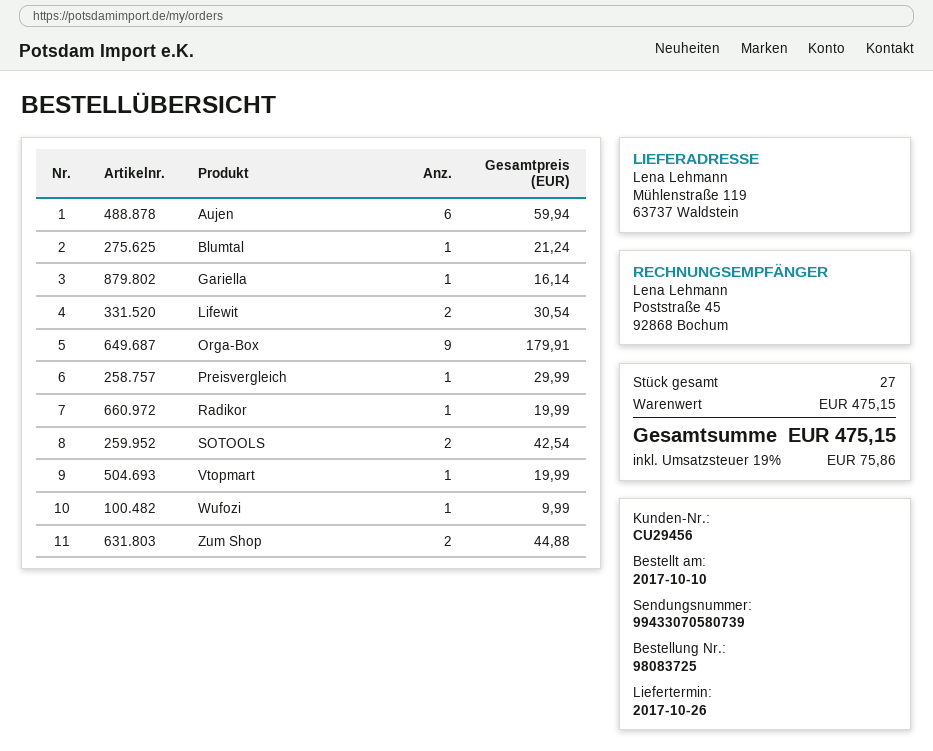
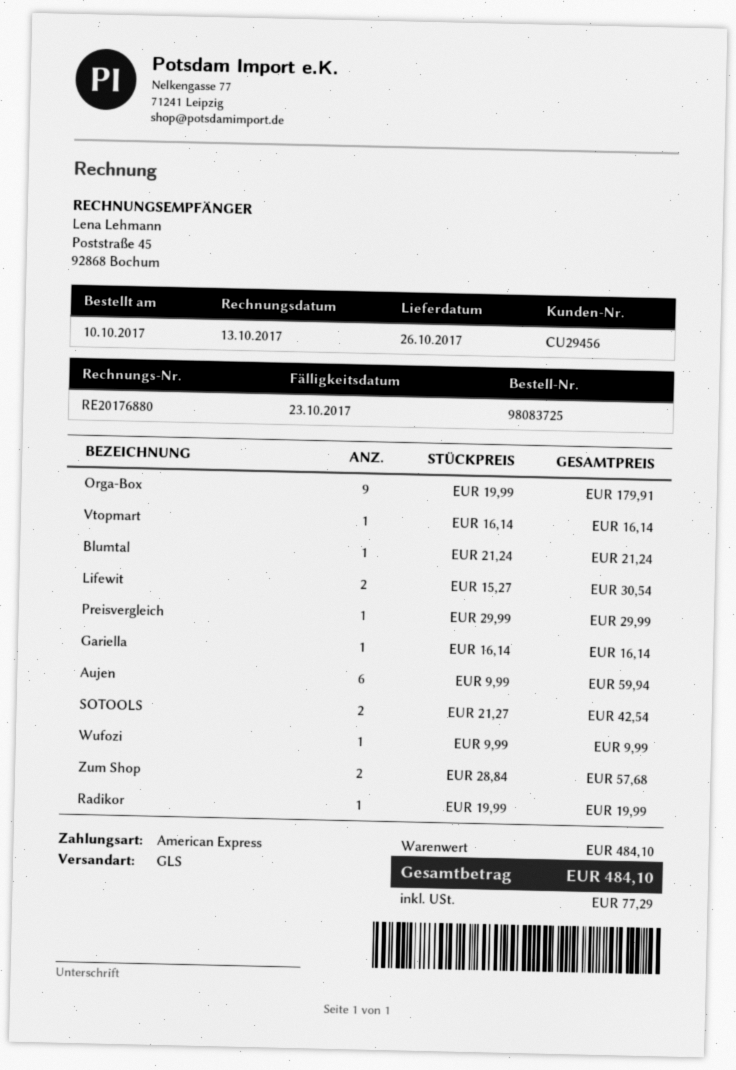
Vtopmart: 1 for 19.99 -> 1 for 16.14
Zum Shop: 2 for 44.88 -> 2 for 57.68
subtotal: 475.15 -> 484.10
tax: 75.86 -> 77.29
total: 475.15 -> 484.10

